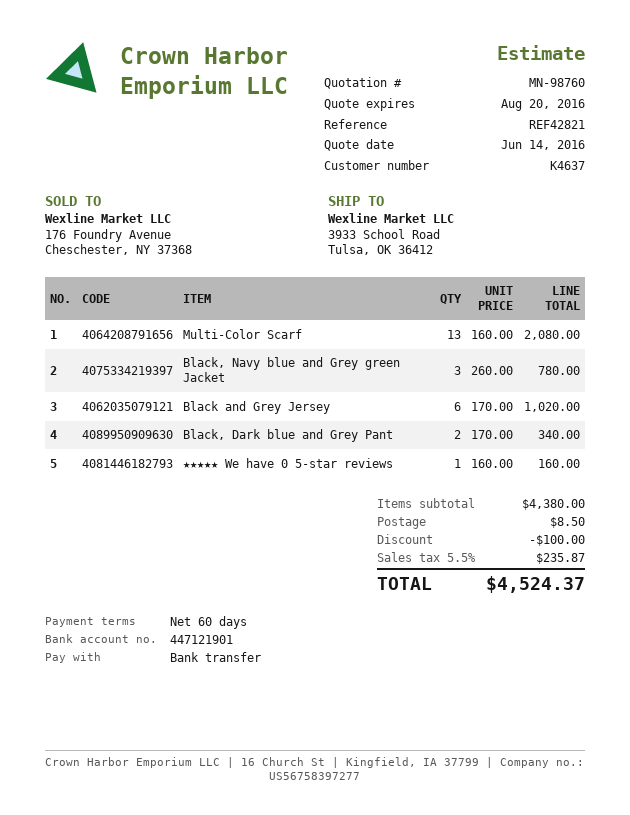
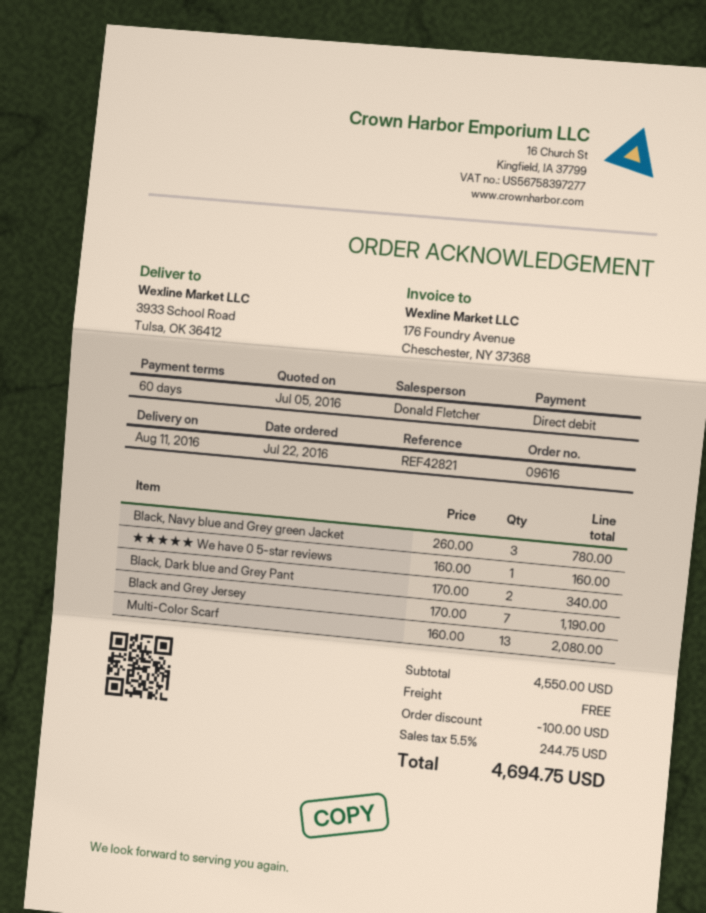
quote date: 2016-06-14 -> 2016-07-05
payment method: bank transfer -> direct debit
Black and Grey Jersey: 6 x 170.00 = 1020.00 -> 7 x 170.00 = 1190.00
subtotal: 4380.00 -> 4550.00
shipping: 8.50 -> 0.00
tax: 5.5% = 235.87 -> 5.5% = 244.75
total: 4524.37 -> 4694.75

